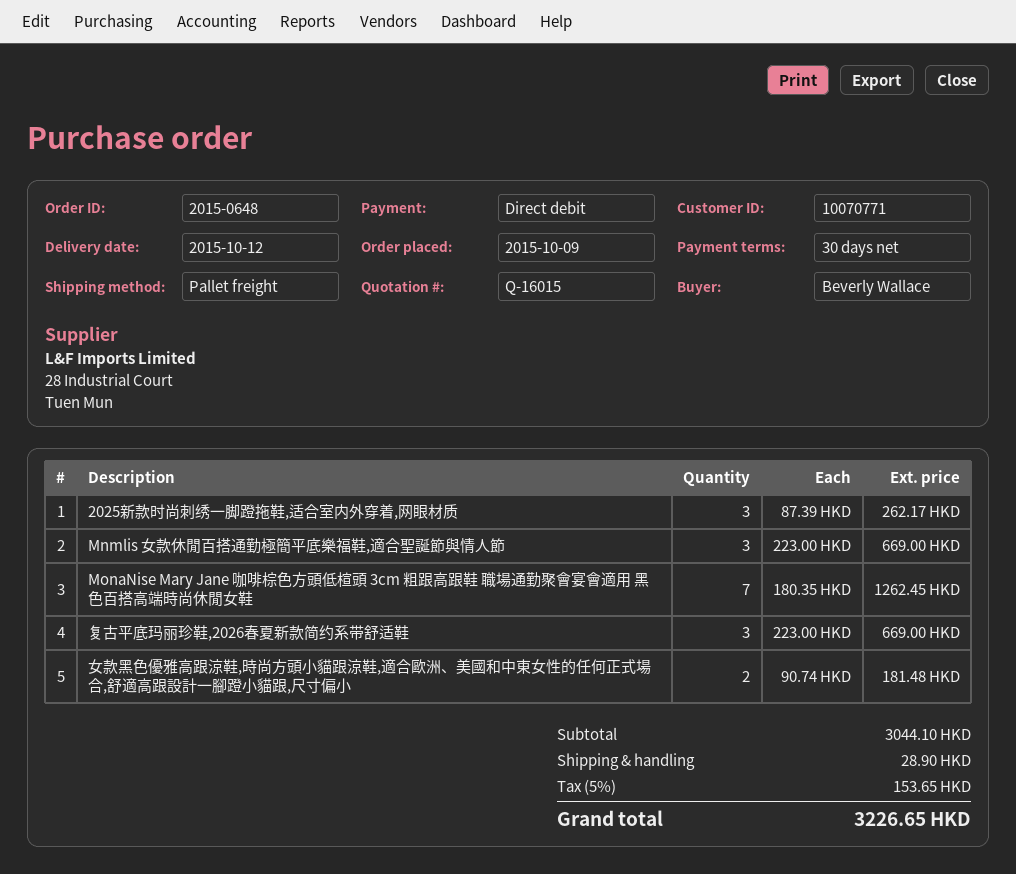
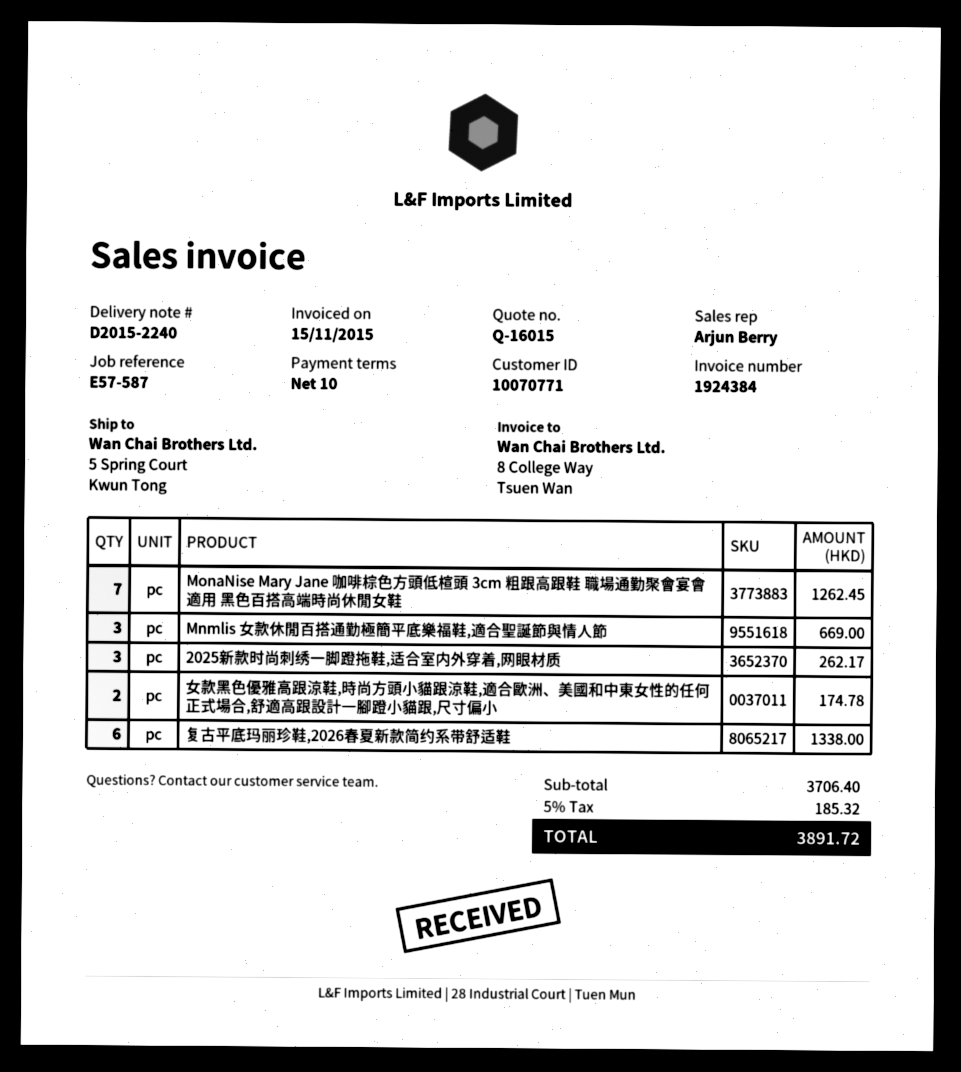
payment terms: 30 days -> 10 days
复古平底玛丽珍鞋,2026春夏新款简约系带舒适鞋: 3 for 669.00 -> 6 for 1338.00
女款黑色優雅高跟涼鞋,時尚方頭小貓跟涼鞋,適合歐洲、美國和中東女性的任何正式場合,舒適高跟設計一腳蹬小貓跟,尺寸偏小: 2 for 181.48 -> 2 for 174.78
subtotal: 3044.10 -> 3706.40
shipping: 28.90 -> none
tax: 5% = 153.65 -> 5% = 185.32
total: 3226.65 -> 3891.72

